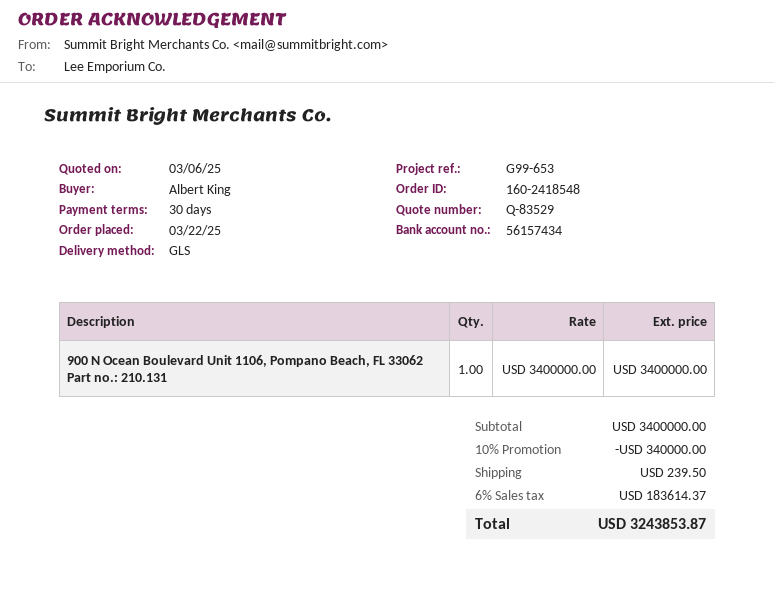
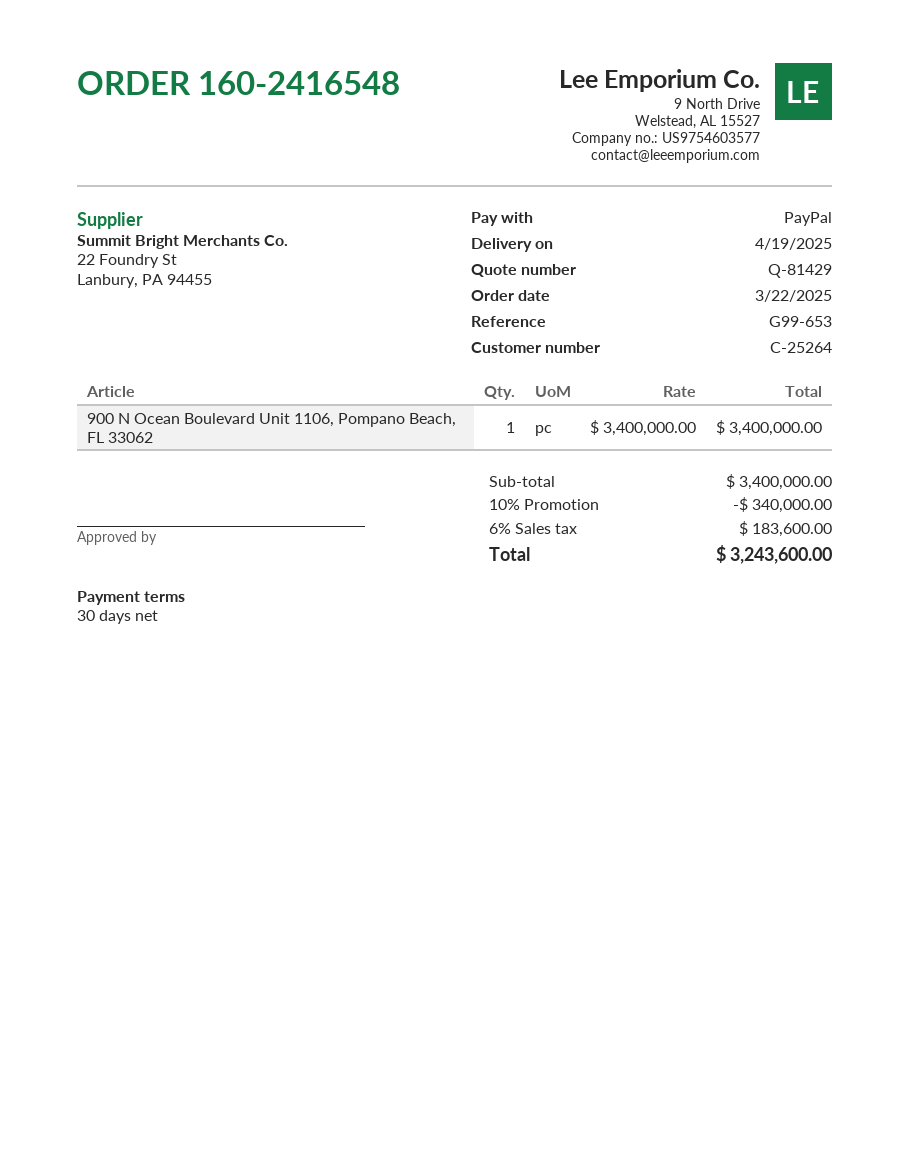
quote number: Q-83529 -> Q-81429
order number: 160-2418548 -> 160-2416548
shipping: 239.50 -> none
tax: 6% = 183614.37 -> 6% = 183600.00
total: 3243853.87 -> 3243600.00

